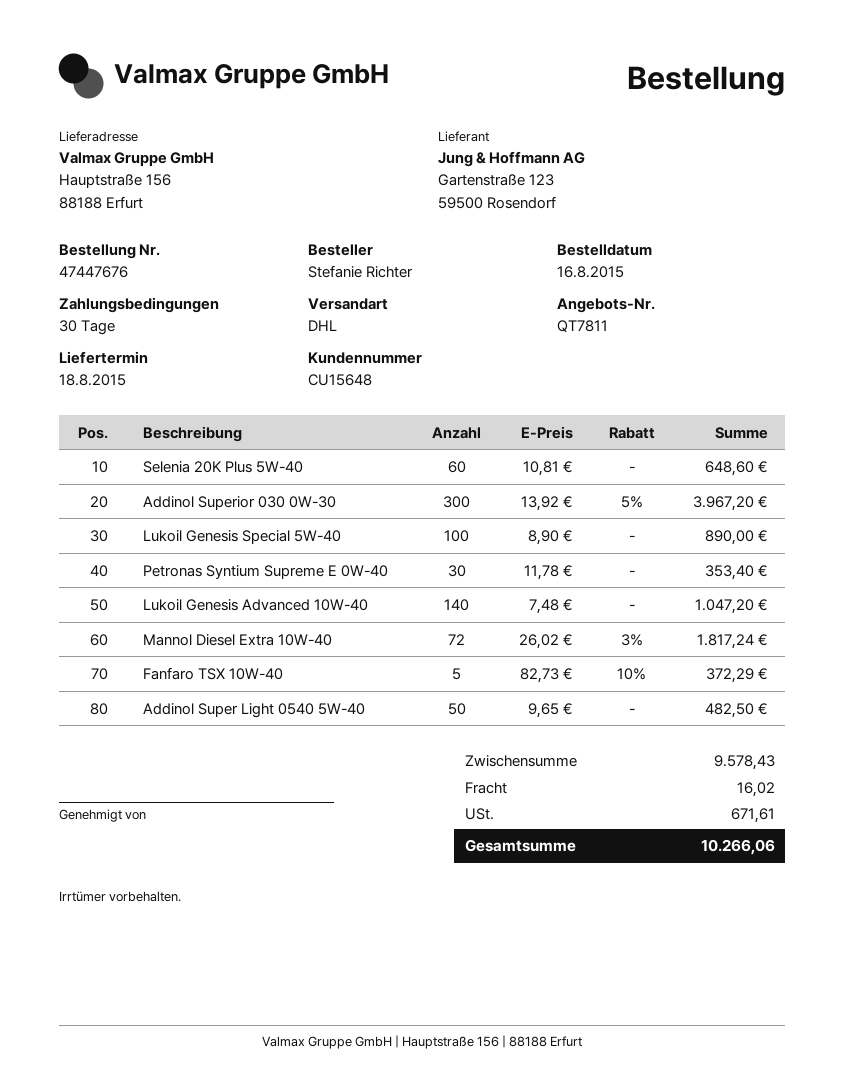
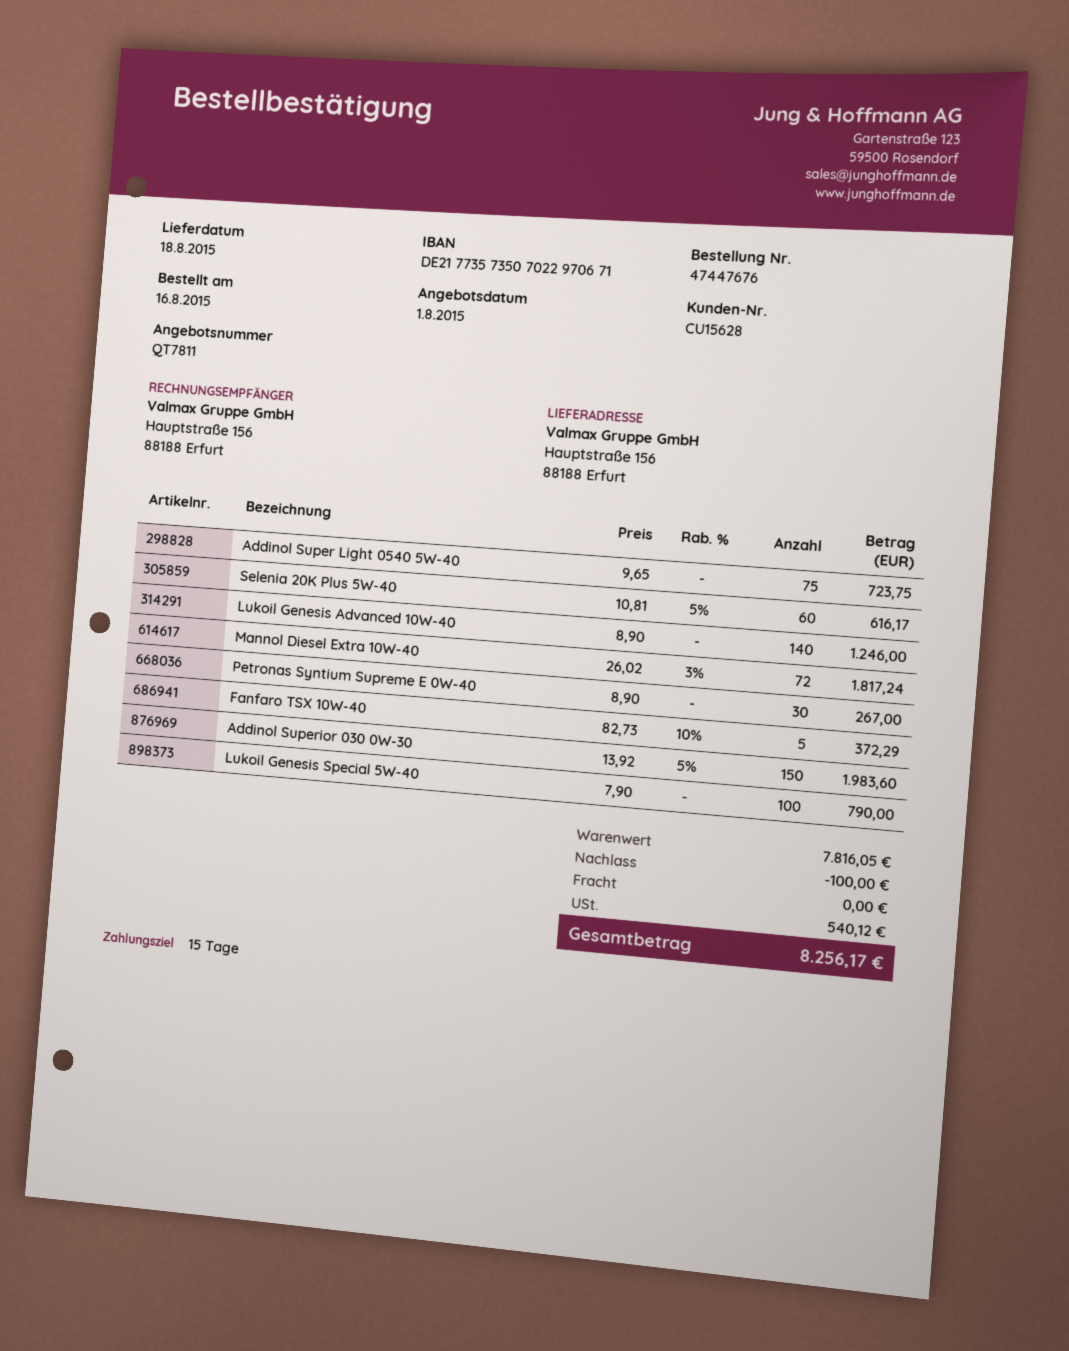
payment terms: 30 days -> 15 days
customer number: CU15648 -> CU15628
Selenia 20K Plus 5W-40: 60 x 10.81 = 648.60 -> 60 x 10.81 - 5% = 616.17
Addinol Superior 030 0W-30: 300 x 13.92 - 5% = 3967.20 -> 150 x 13.92 - 5% = 1983.60
Lukoil Genesis Special 5W-40: 100 x 8.90 = 890.00 -> 100 x 7.90 = 790.00
Petronas Syntium Supreme E 0W-40: 30 x 11.78 = 353.40 -> 30 x 8.90 = 267.00
Lukoil Genesis Advanced 10W-40: 140 x 7.48 = 1047.20 -> 140 x 8.90 = 1246.00
Addinol Super Light 0540 5W-40: 50 x 9.65 = 482.50 -> 75 x 9.65 = 723.75
subtotal: 9578.43 -> 7816.05
discount: none -> 100.00
shipping: 16.02 -> 0.00
tax: 671.61 -> 540.12
total: 10266.06 -> 8256.17

